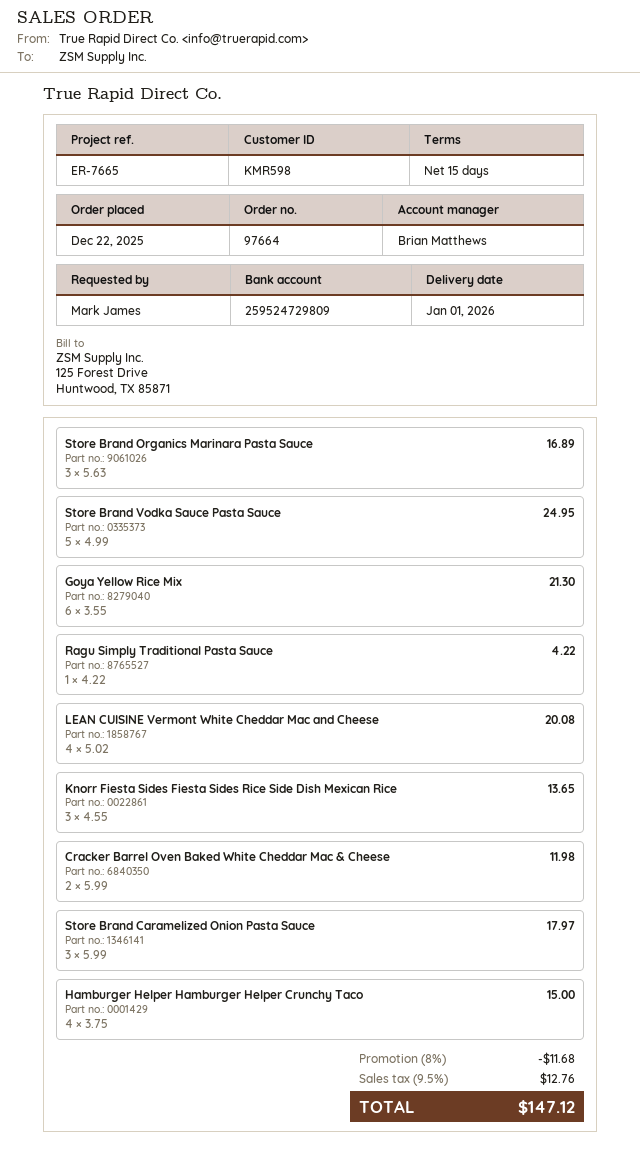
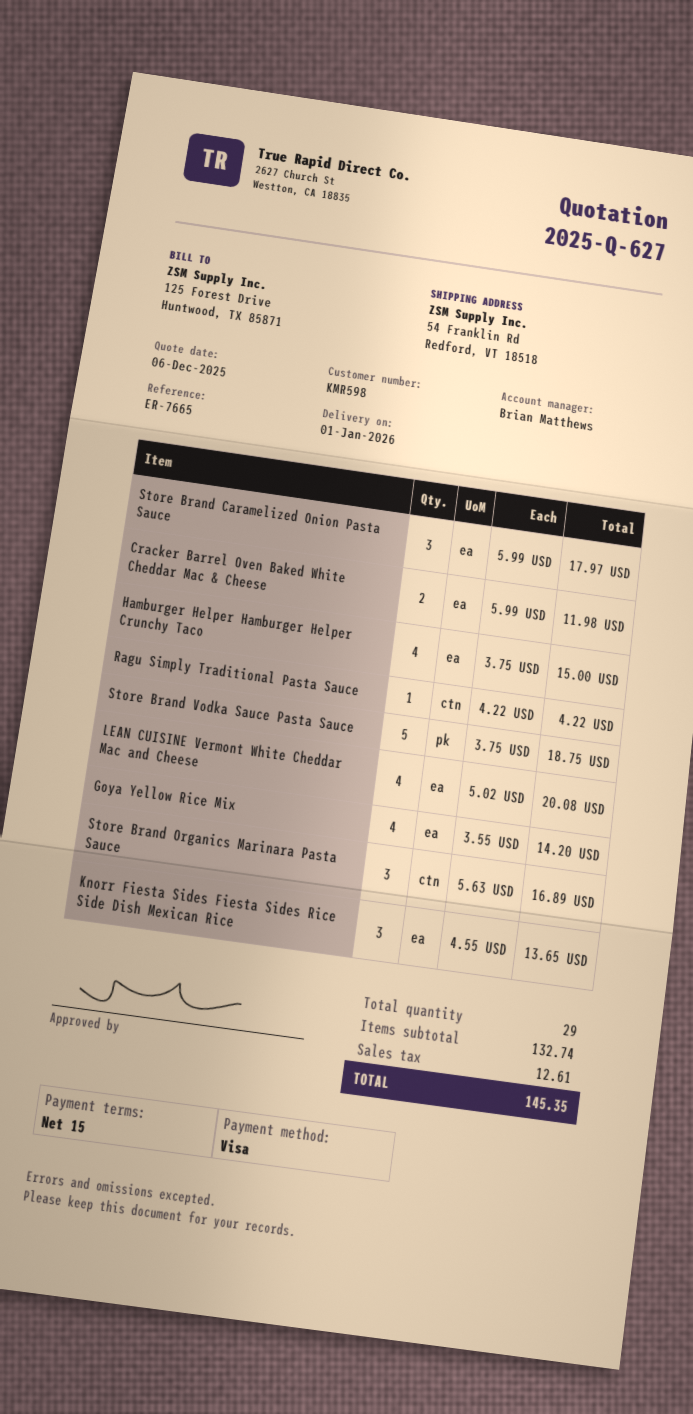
Store Brand Vodka Sauce Pasta Sauce: 5 x 4.99 = 24.95 -> 5 x 3.75 = 18.75
Goya Yellow Rice Mix: 6 x 3.55 = 21.30 -> 4 x 3.55 = 14.20
discount: 8% = 11.68 -> none
tax: 12.76 -> 12.61
total: 147.12 -> 145.35

